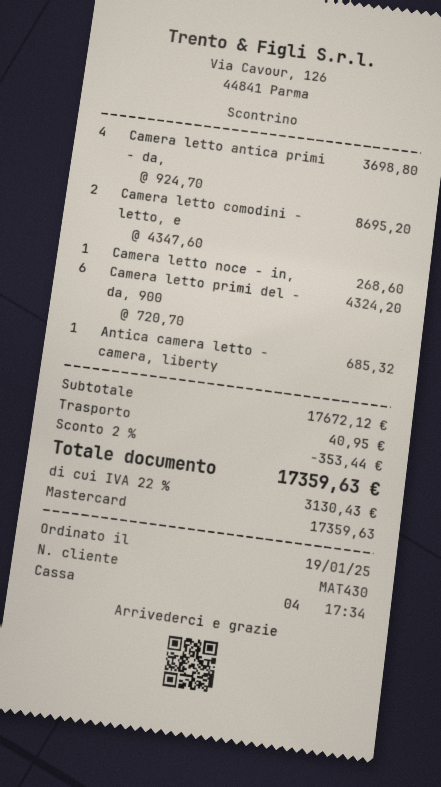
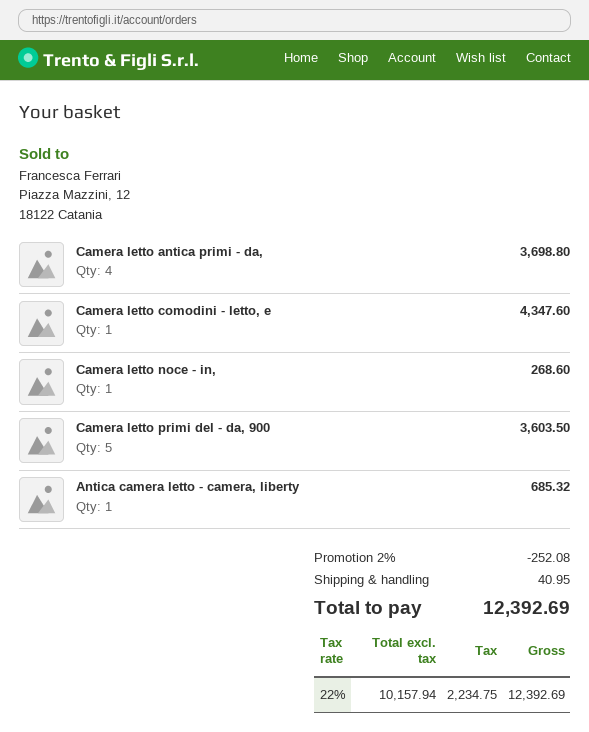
Camera letto comodini - letto, e: 2 for 8695.20 -> 1 for 4347.60
Camera letto primi del - da, 900: 6 for 4324.20 -> 5 for 3603.50
discount: 2% = 353.44 -> 2% = 252.08
tax: 22% = 3130.43 -> 22% = 2234.75
total: 17359.63 -> 12392.69

